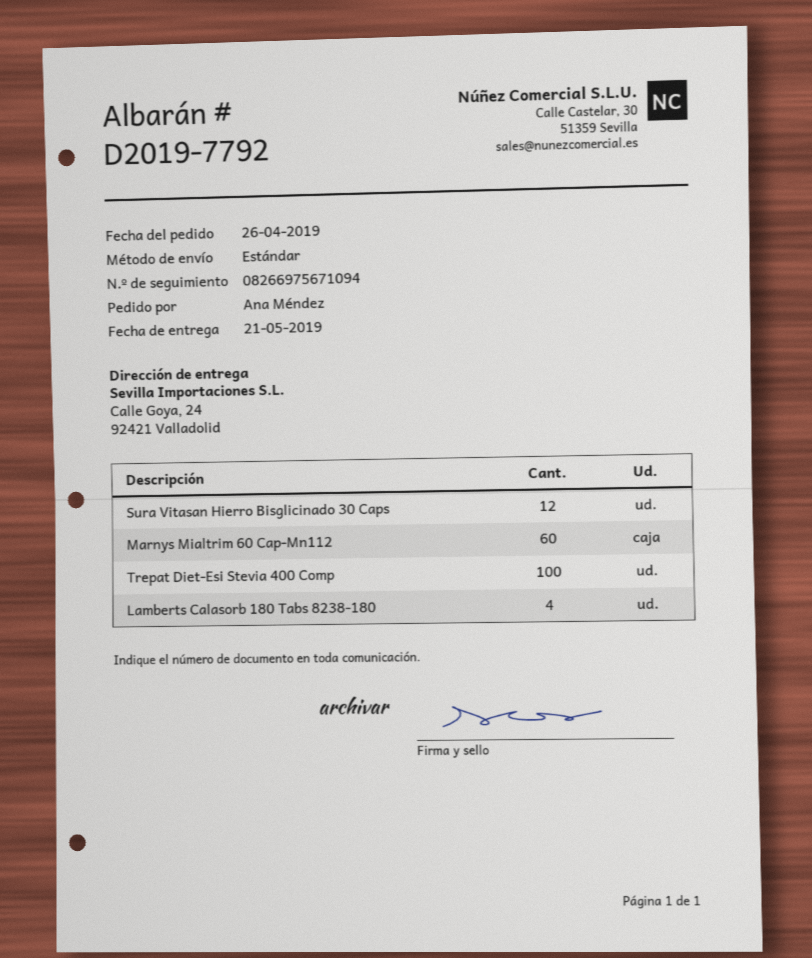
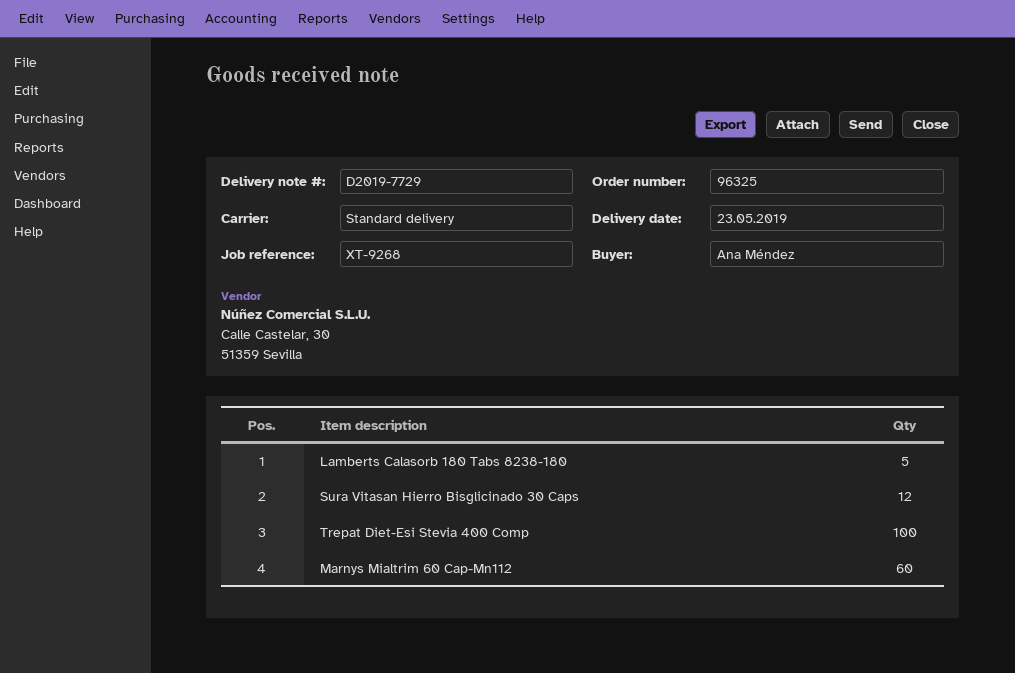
delivery note number: D2019-7792 -> D2019-7729
delivery date: 2019-05-21 -> 2019-05-23
Lamberts Calasorb 180 Tabs 8238-180: 4 -> 5

